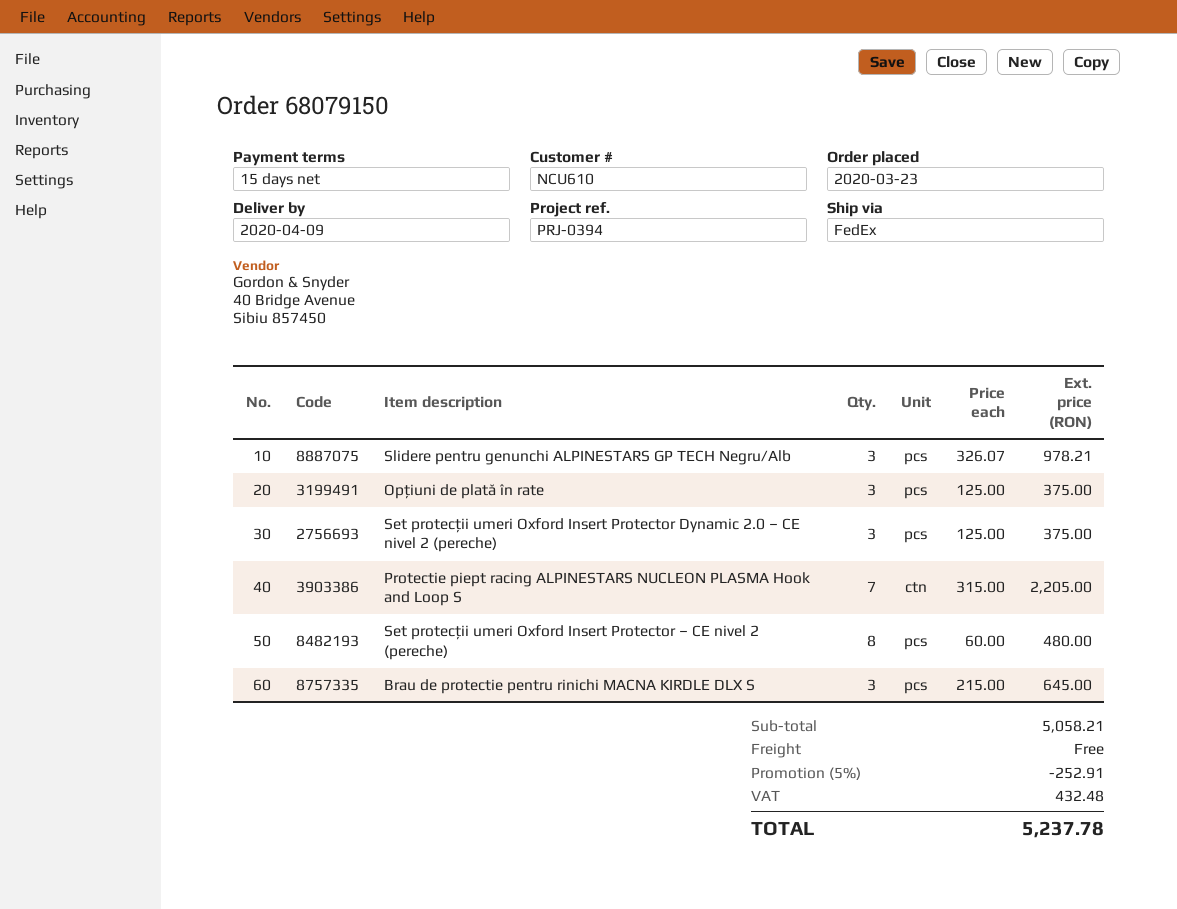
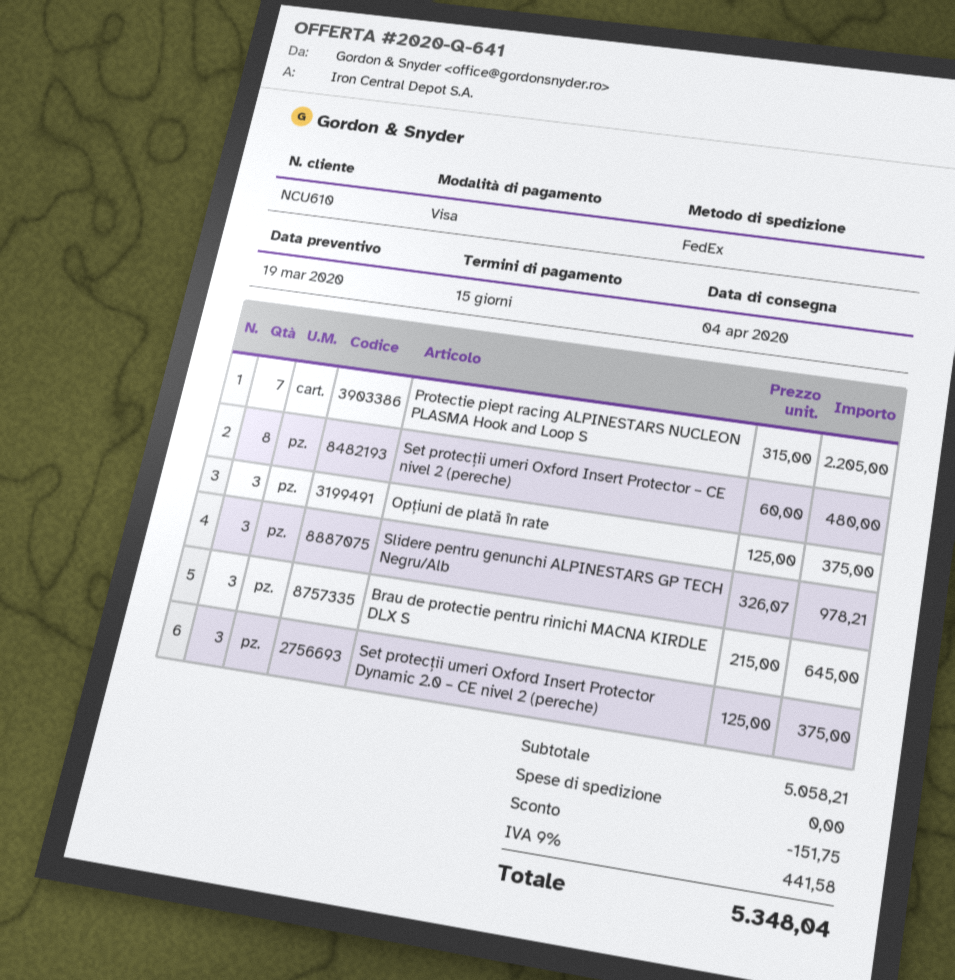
delivery date: 2020-04-09 -> 2020-04-04
discount: 252.91 -> 151.75
tax: 432.48 -> 441.58
total: 5237.78 -> 5348.04

